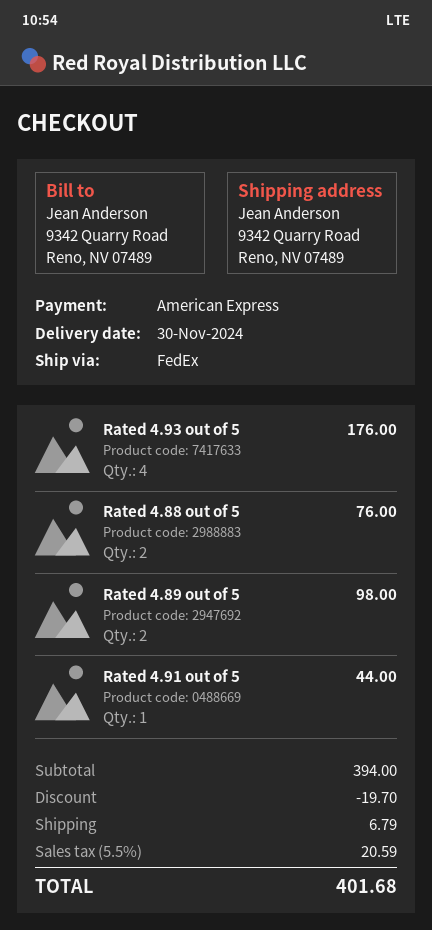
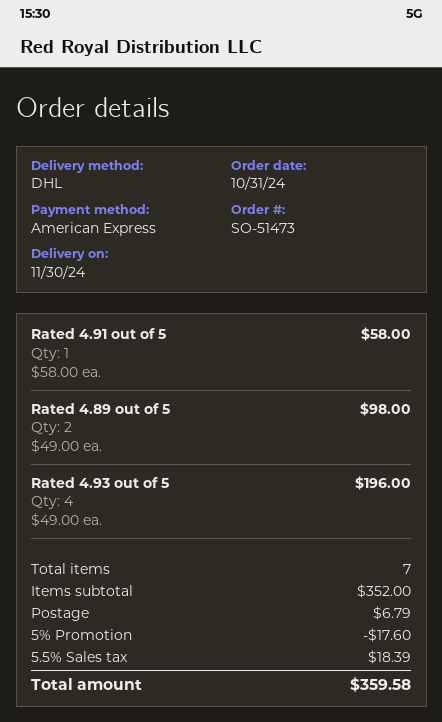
shipping method: FedEx -> DHL
Rated 4.93 out of 5: 4 for 176.00 -> 4 for 196.00
Rated 4.88 out of 5: 2 for 76.00 -> none
Rated 4.91 out of 5: 1 for 44.00 -> 1 for 58.00
subtotal: 394.00 -> 352.00
discount: 19.70 -> 17.60
tax: 5.5% = 20.59 -> 5.5% = 18.39
total: 401.68 -> 359.58

